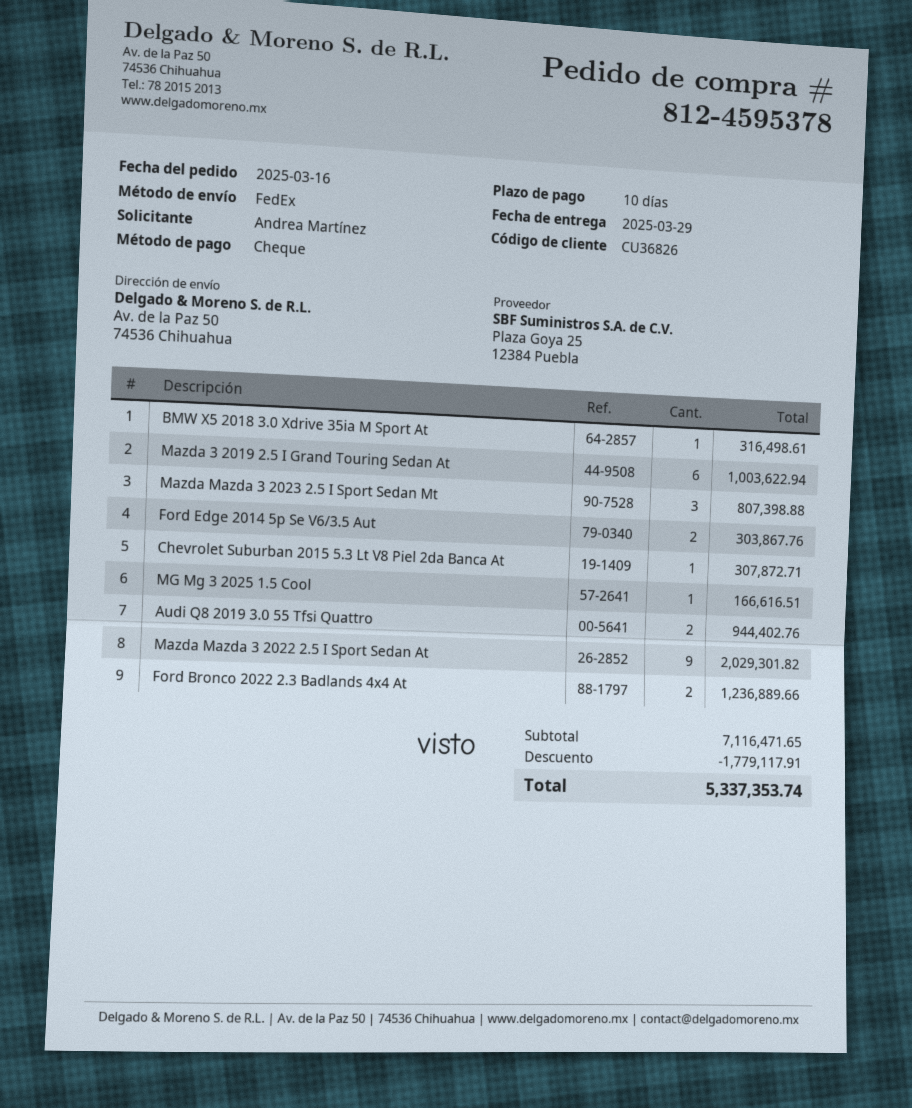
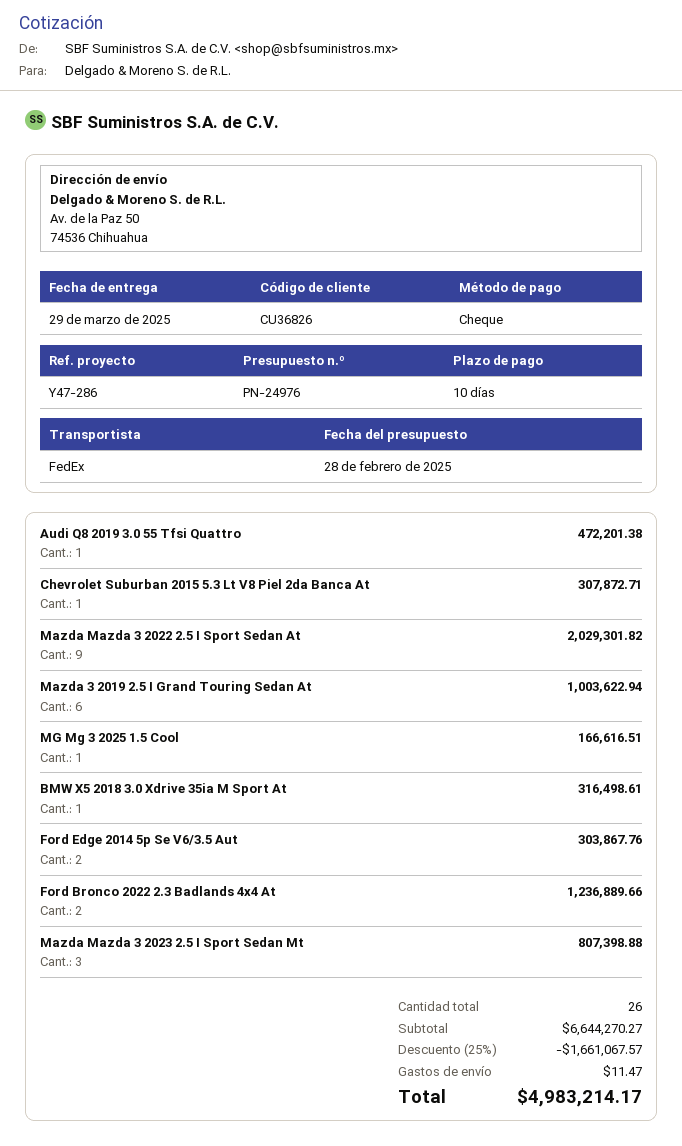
Audi Q8 2019 3.0 55 Tfsi Quattro: 2 for 944402.76 -> 1 for 472201.38
subtotal: 7116471.65 -> 6644270.27
discount: 1779117.91 -> 1661067.57
shipping: none -> 11.47
total: 5337353.74 -> 4983214.17

